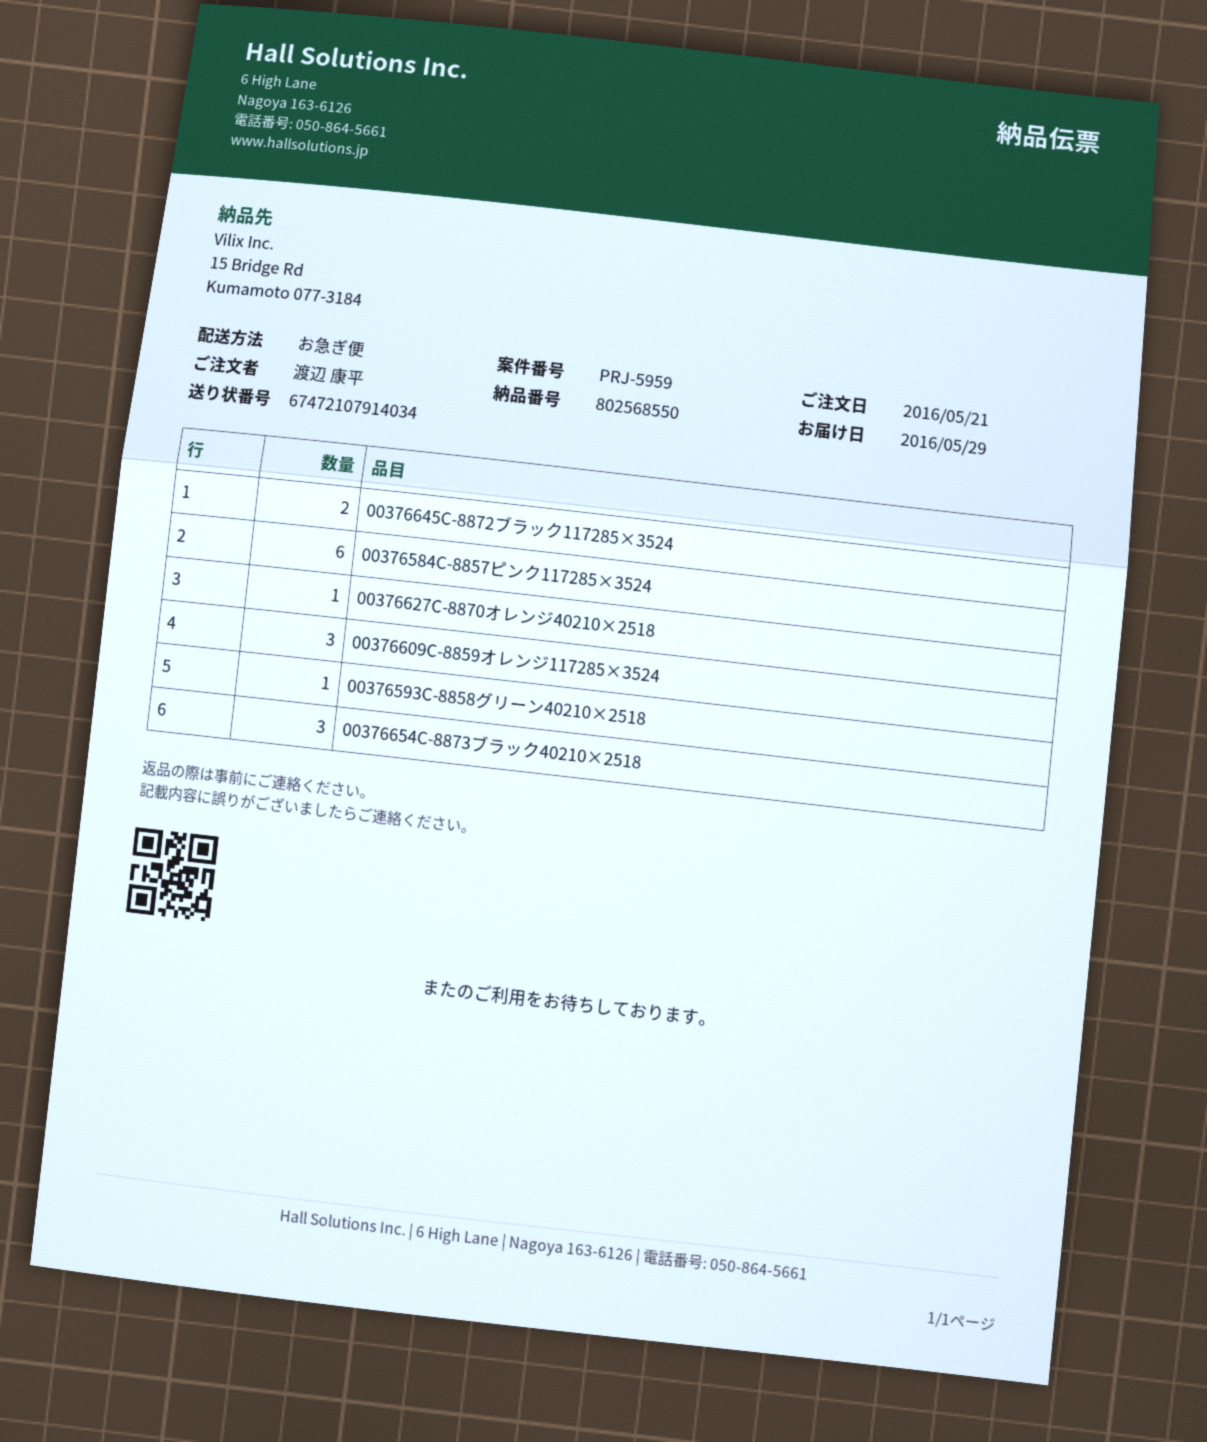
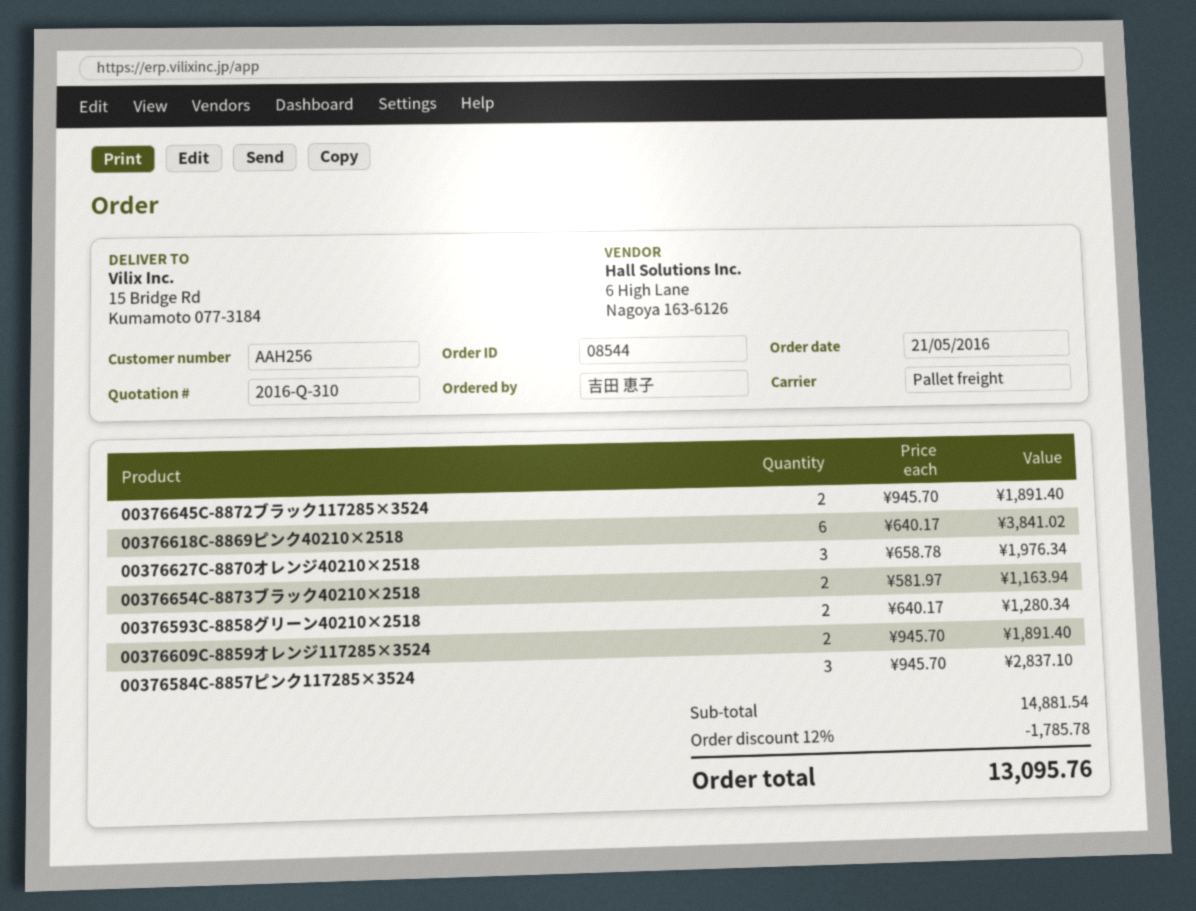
ordered by: 渡辺 康平 -> 吉田 恵子
shipping method: express -> pallet freight
00376584C-8857ピンク117285×3524: 6 -> 3
00376627C-8870オレンジ40210×2518: 1 -> 3
00376609C-8859オレンジ117285×3524: 3 -> 2
00376593C-8858グリーン40210×2518: 1 -> 2
00376654C-8873ブラック40210×2518: 3 -> 2
00376618C-8869ピンク40210×2518: none -> 6

